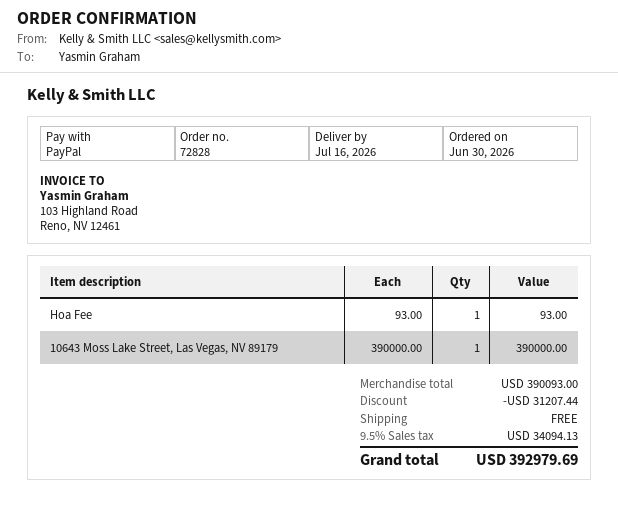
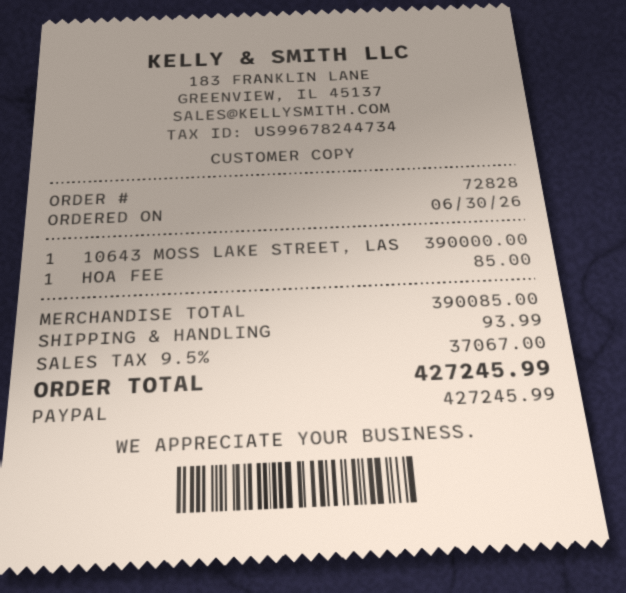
Hoa Fee: 1 for 93.00 -> 1 for 85.00
subtotal: 390093.00 -> 390085.00
discount: 31207.44 -> none
shipping: 0.00 -> 93.99
tax: 9.5% = 34094.13 -> 9.5% = 37067.00
total: 392979.69 -> 427245.99

